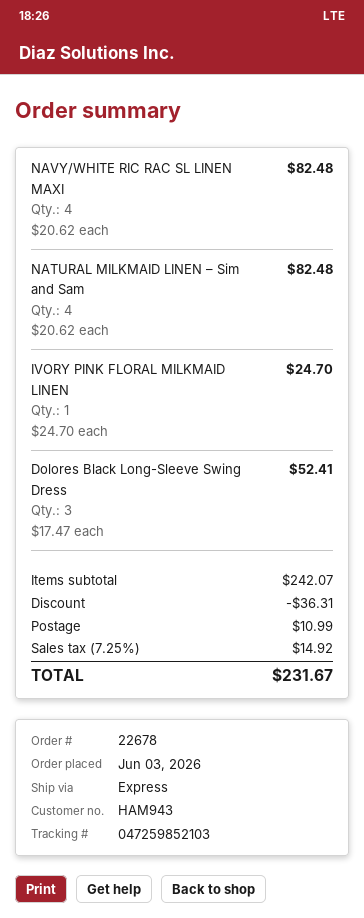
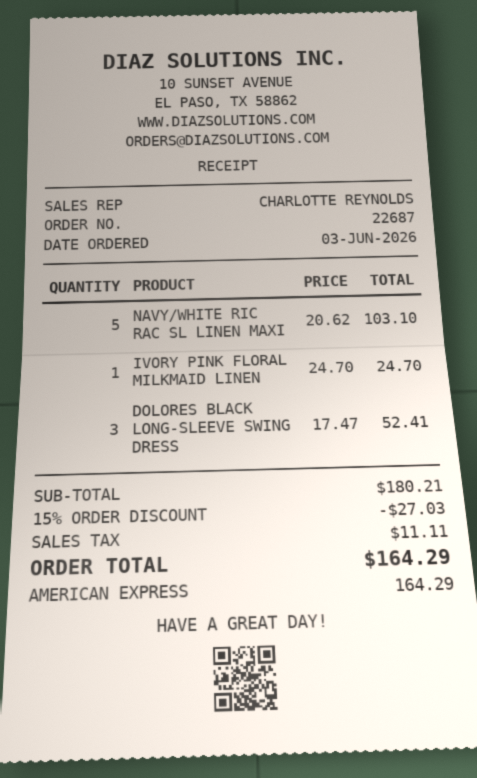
order number: 22678 -> 22687
NAVY/WHITE RIC RAC SL LINEN MAXI: 4 x 20.62 = 82.48 -> 5 x 20.62 = 103.10
NATURAL MILKMAID LINEN – Sim and Sam: 4 x 20.62 = 82.48 -> none
subtotal: 242.07 -> 180.21
discount: 36.31 -> 27.03
shipping: 10.99 -> none
tax: 14.92 -> 11.11
total: 231.67 -> 164.29

